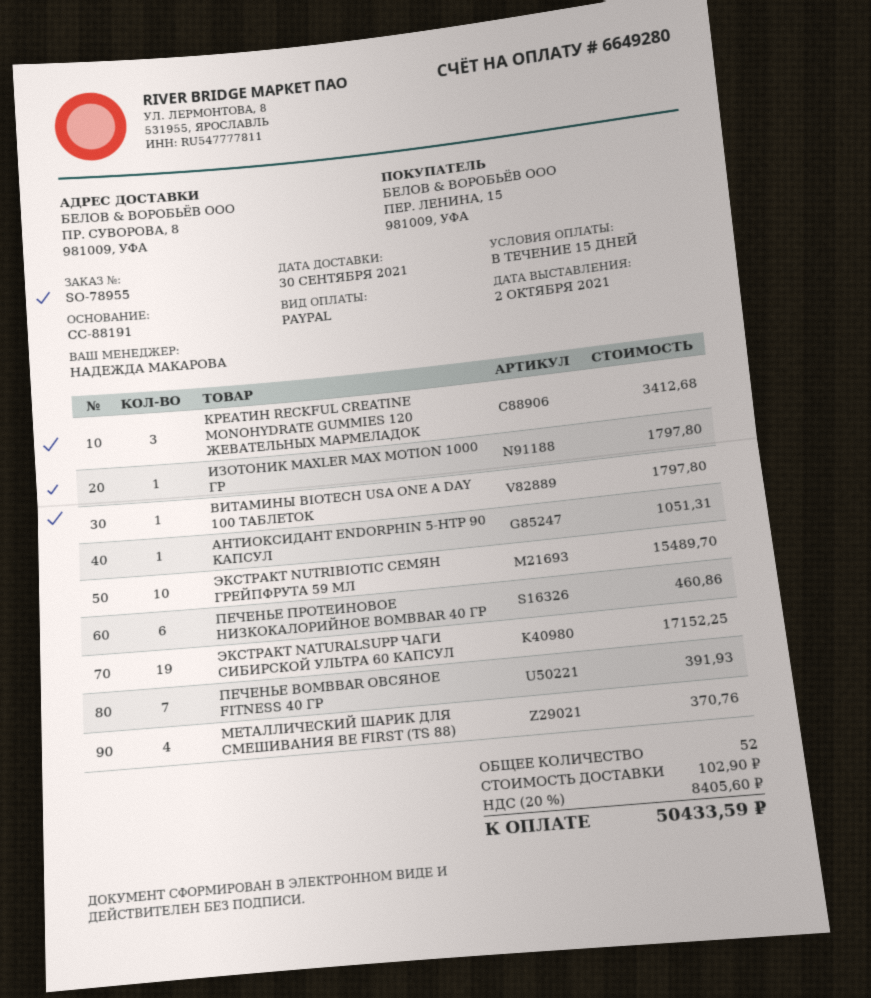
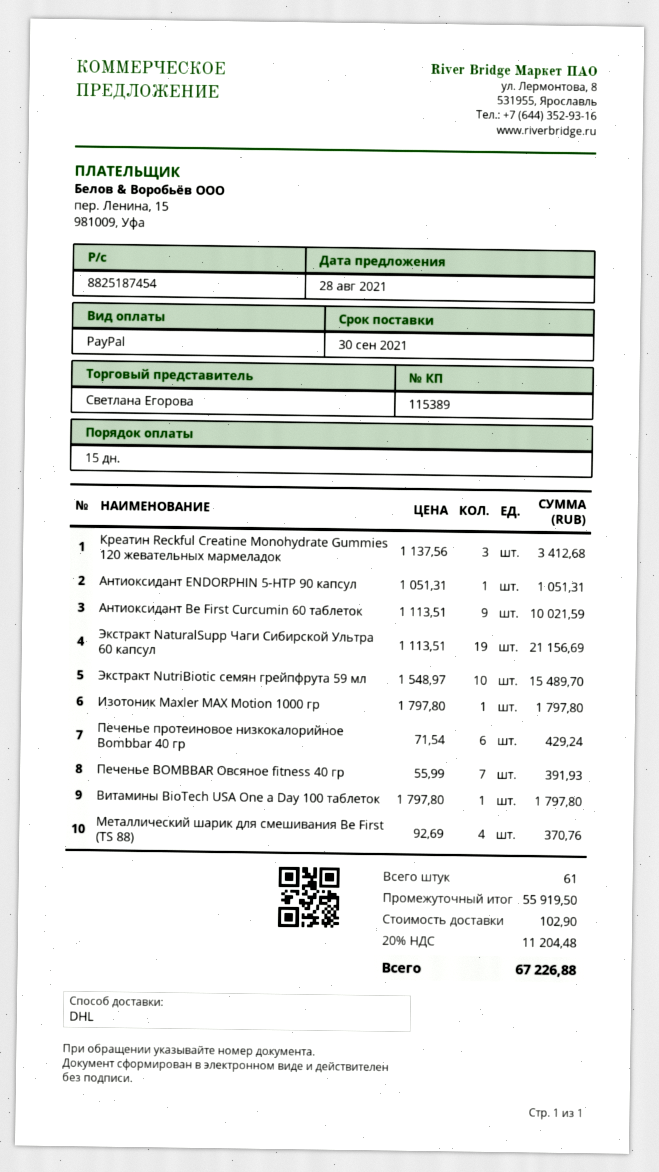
sales rep: НАДЕЖДА МАКАРОВА -> Светлана Егорова
ПЕЧЕНЬЕ ПРОТЕИНОВОЕ НИЗКОКАЛОРИЙНОЕ BOMBBAR 40 ГР: 6 for 460.86 -> 6 for 429.24
ЭКСТРАКТ NATURALSUPP ЧАГИ СИБИРСКОЙ УЛЬТРА 60 КАПСУЛ: 19 for 17152.25 -> 19 for 21156.69
Антиоксидант Be First Curcumin 60 таблеток: none -> 9 for 10021.59
total quantity: 52 -> 61
tax: 20% = 8405.60 -> 20% = 11204.48
total: 50433.59 -> 67226.88

